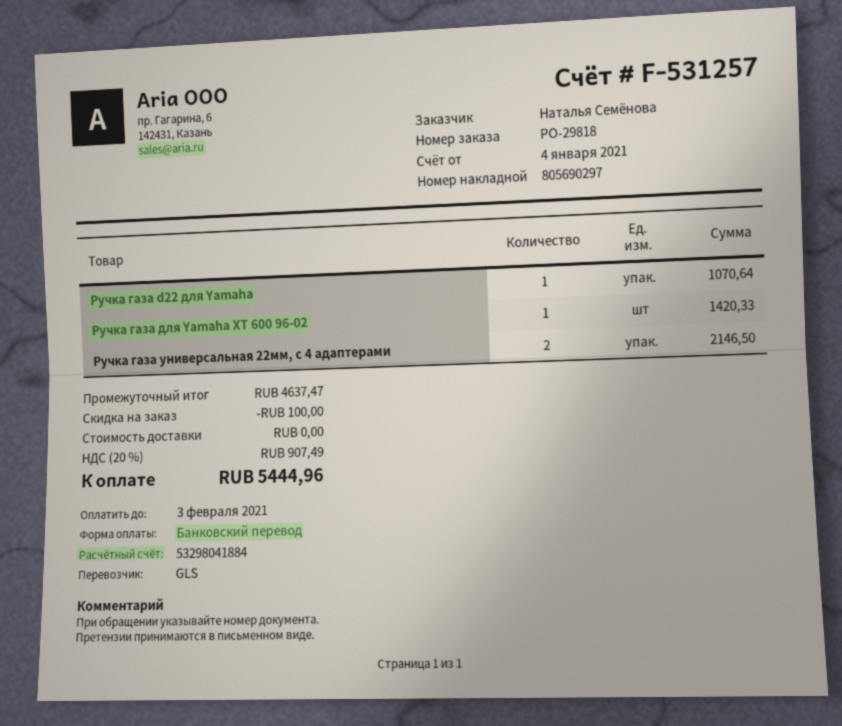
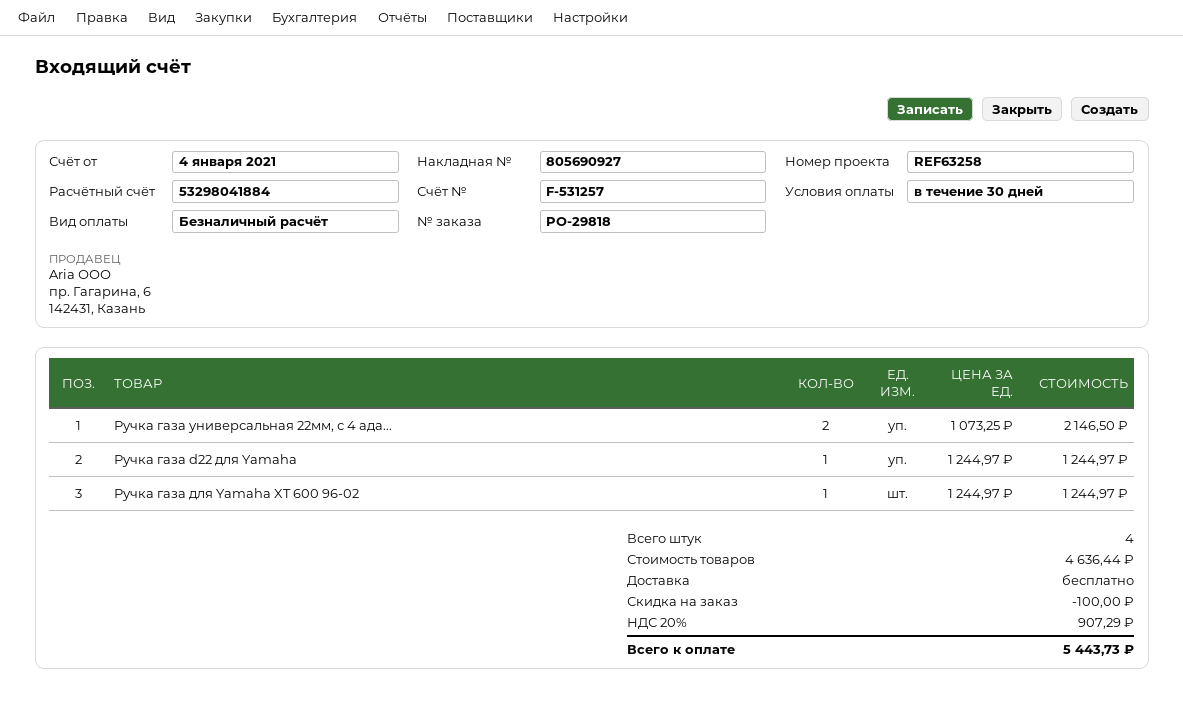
delivery note number: 805690297 -> 805690927
Ручка газа d22 для Yamaha: 1 for 1070.64 -> 1 for 1244.97
Ручка газа для Yamaha XT 600 96-02: 1 for 1420.33 -> 1 for 1244.97
subtotal: 4637.47 -> 4636.44
tax: 20% = 907.49 -> 20% = 907.29
total: 5444.96 -> 5443.73

